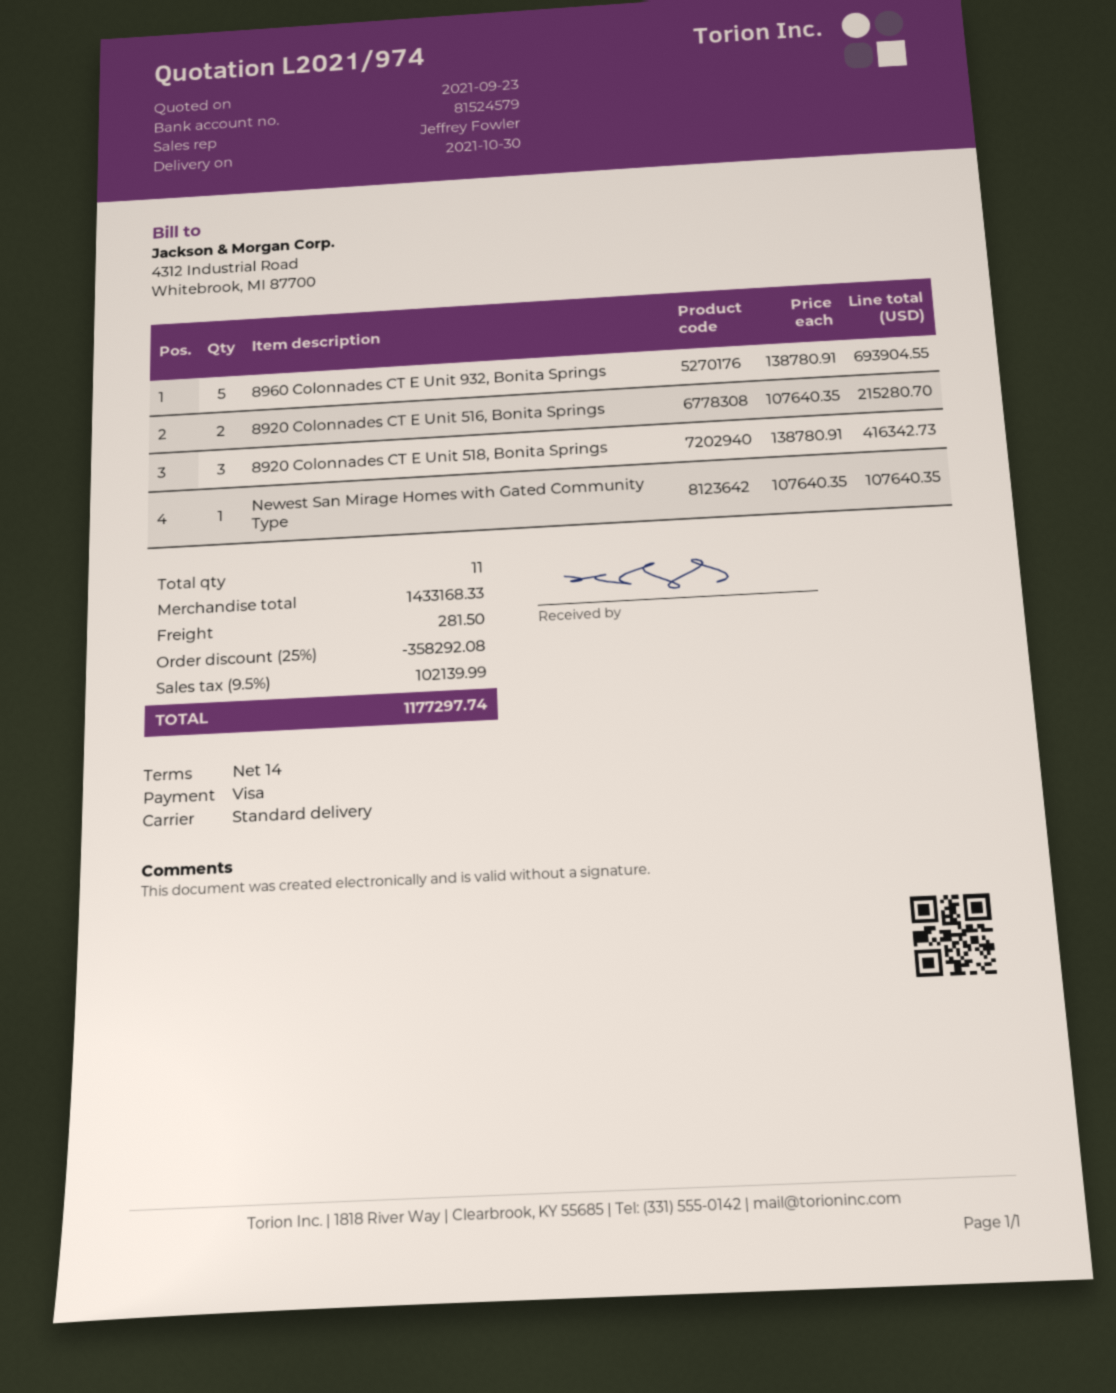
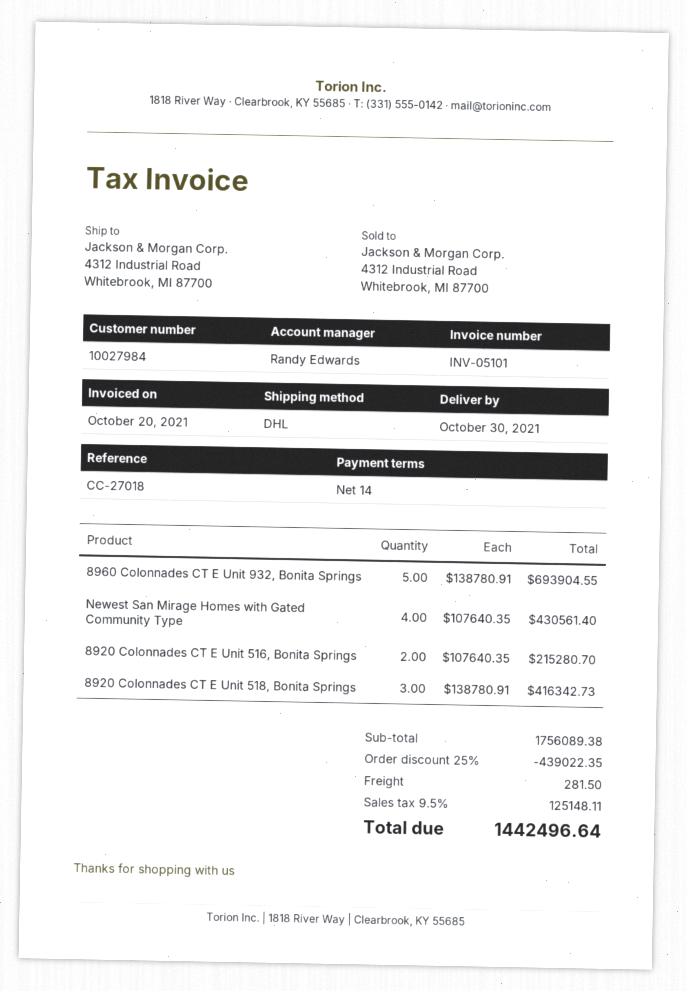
sales rep: Jeffrey Fowler -> Randy Edwards
shipping method: standard -> DHL
Newest San Mirage Homes with Gated Community Type: 1 x 107640.35 = 107640.35 -> 4 x 107640.35 = 430561.40
subtotal: 1433168.33 -> 1756089.38
discount: 25% = 358292.08 -> 25% = 439022.35
tax: 9.5% = 102139.99 -> 9.5% = 125148.11
total: 1177297.74 -> 1442496.64

